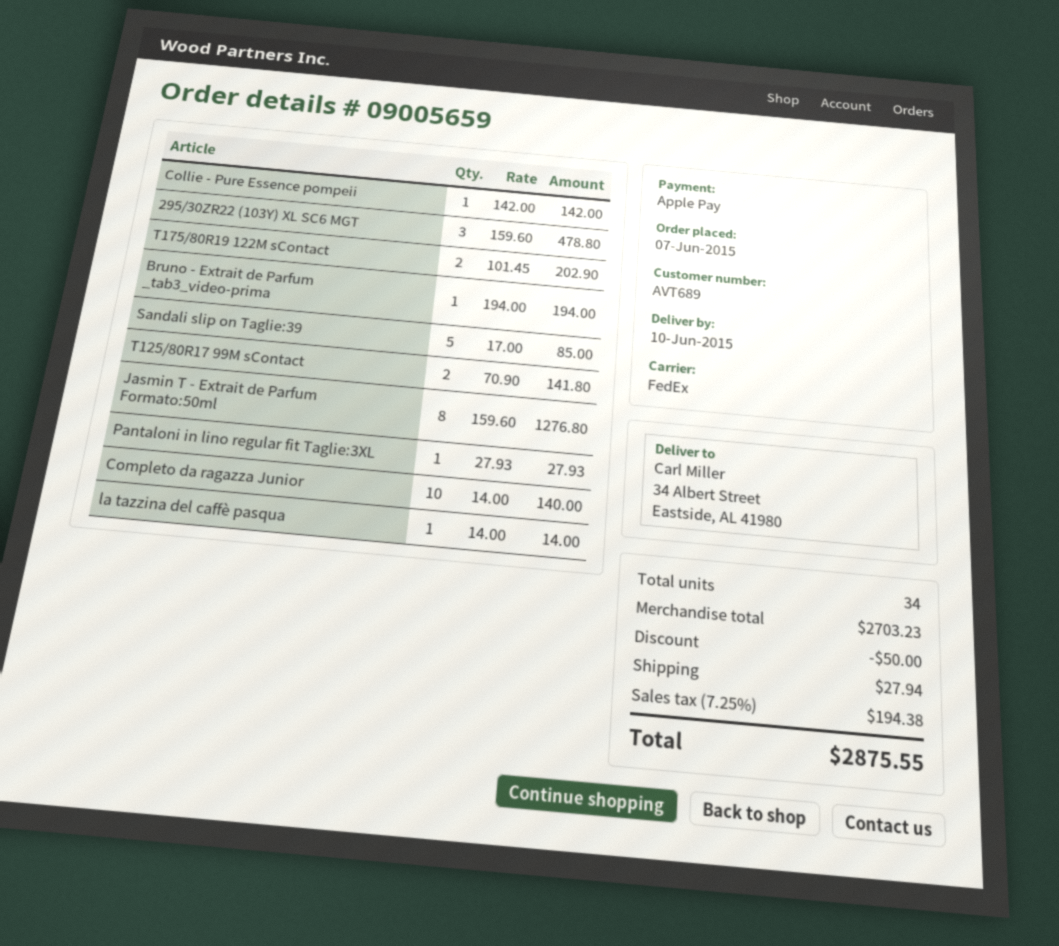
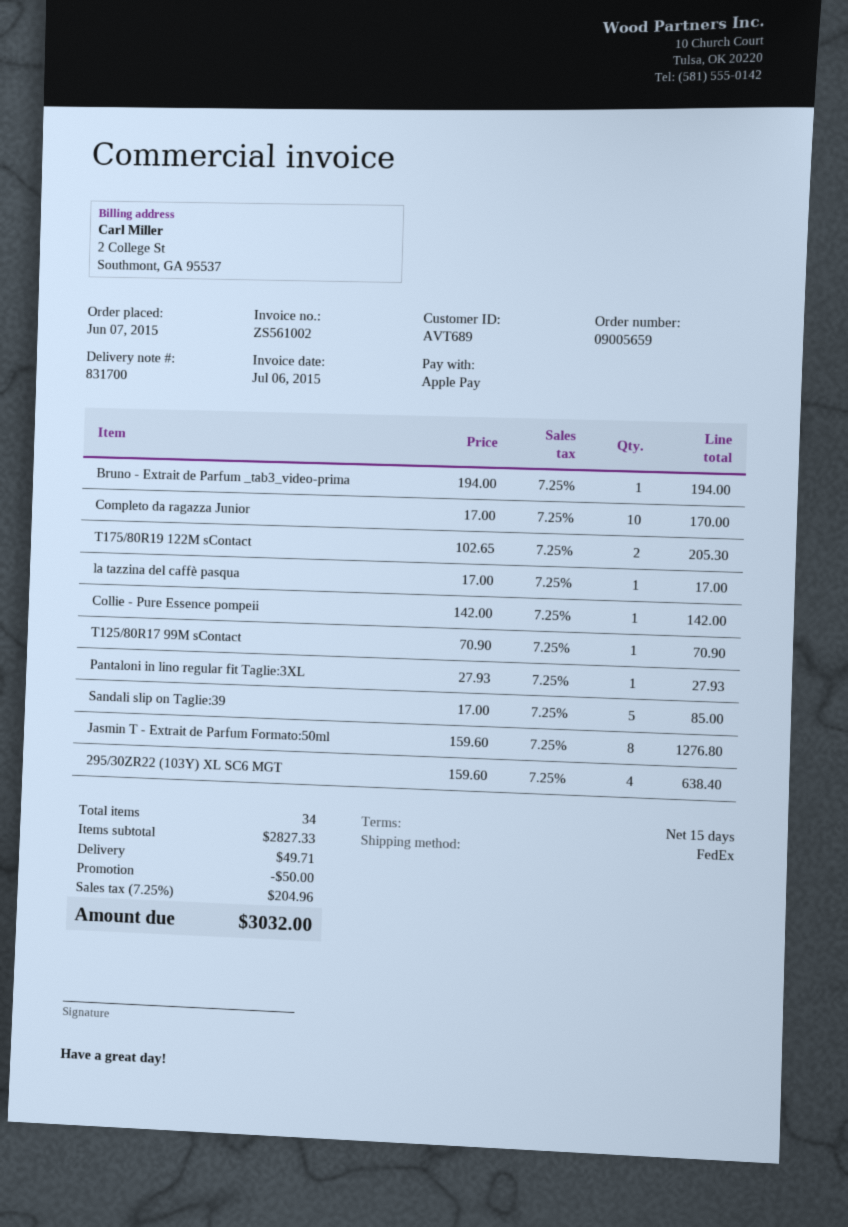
295/30ZR22 (103Y) XL SC6 MGT: 3 x 159.60 = 478.80 -> 4 x 159.60 = 638.40
T175/80R19 122M sContact: 2 x 101.45 = 202.90 -> 2 x 102.65 = 205.30
T125/80R17 99M sContact: 2 x 70.90 = 141.80 -> 1 x 70.90 = 70.90
Completo da ragazza Junior: 10 x 14.00 = 140.00 -> 10 x 17.00 = 170.00
la tazzina del caffè pasqua: 1 x 14.00 = 14.00 -> 1 x 17.00 = 17.00
subtotal: 2703.23 -> 2827.33
shipping: 27.94 -> 49.71
tax: 7.25% = 194.38 -> 7.25% = 204.96
total: 2875.55 -> 3032.00

